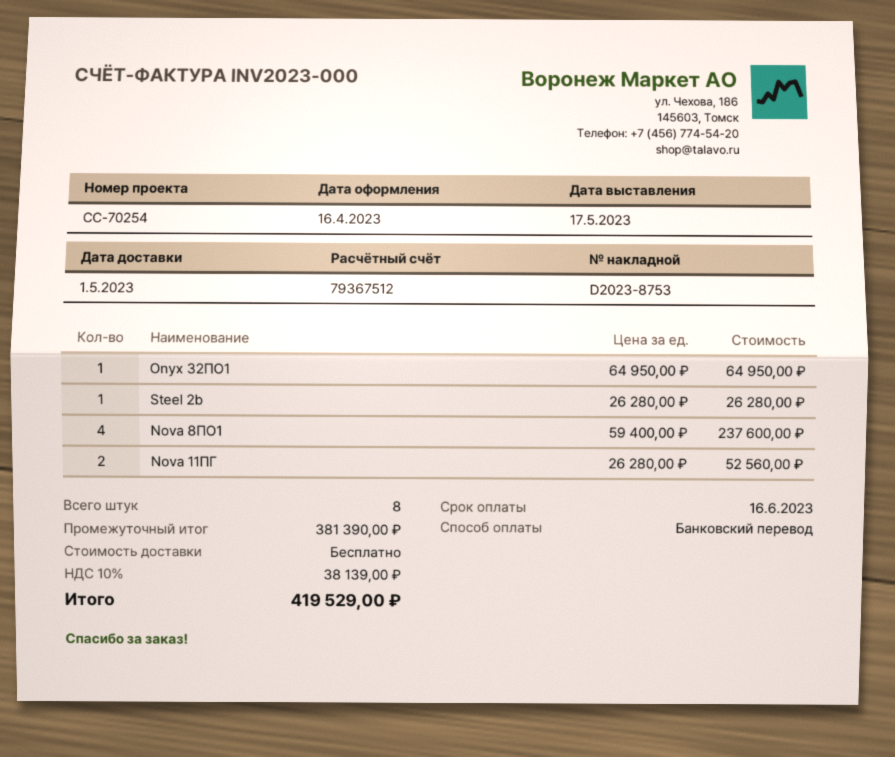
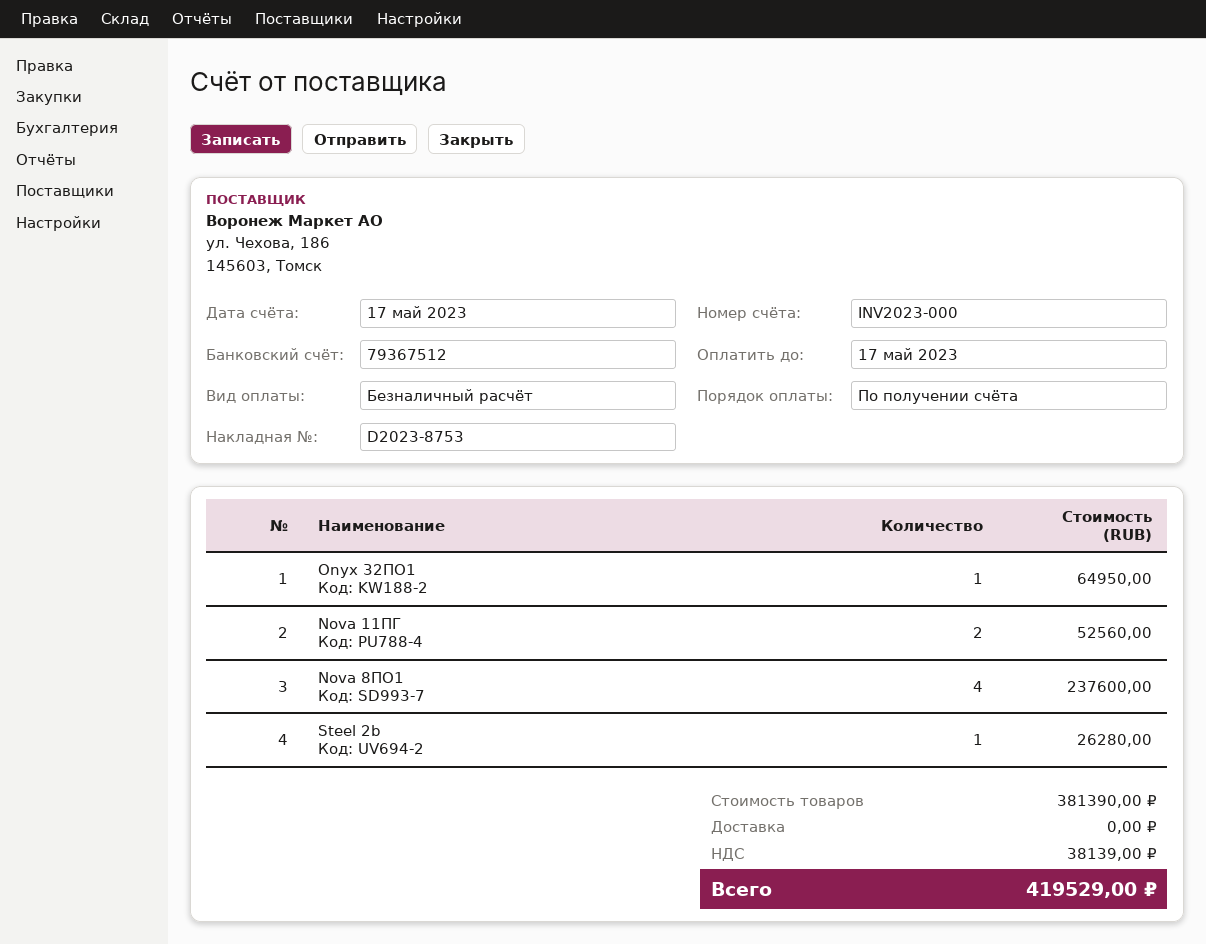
due date: 2023-06-16 -> 2023-05-17

